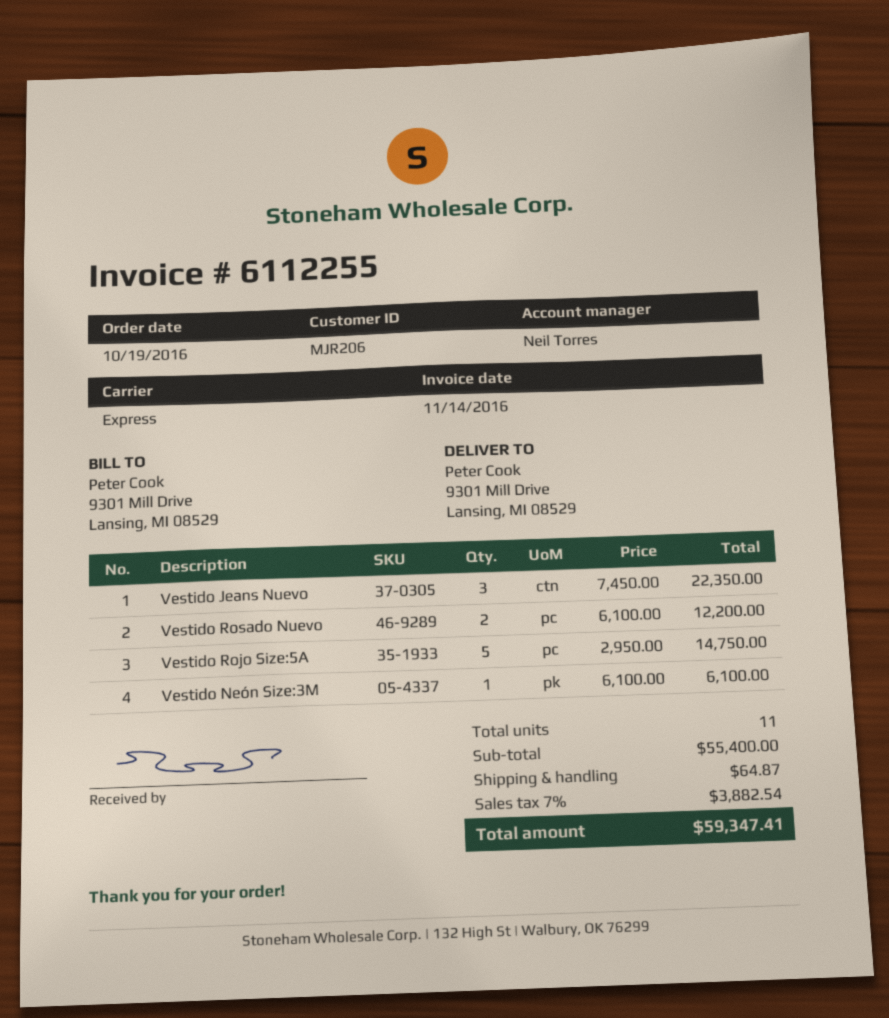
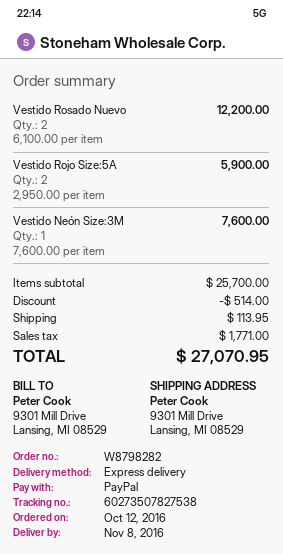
order date: 2016-10-19 -> 2016-10-12
Vestido Jeans Nuevo: 3 x 7450.00 = 22350.00 -> none
Vestido Rojo Size:5A: 5 x 2950.00 = 14750.00 -> 2 x 2950.00 = 5900.00
Vestido Neón Size:3M: 1 x 6100.00 = 6100.00 -> 1 x 7600.00 = 7600.00
subtotal: 55400.00 -> 25700.00
discount: none -> 514.00
shipping: 64.87 -> 113.95
tax: 3882.54 -> 1771.00
total: 59347.41 -> 27070.95

